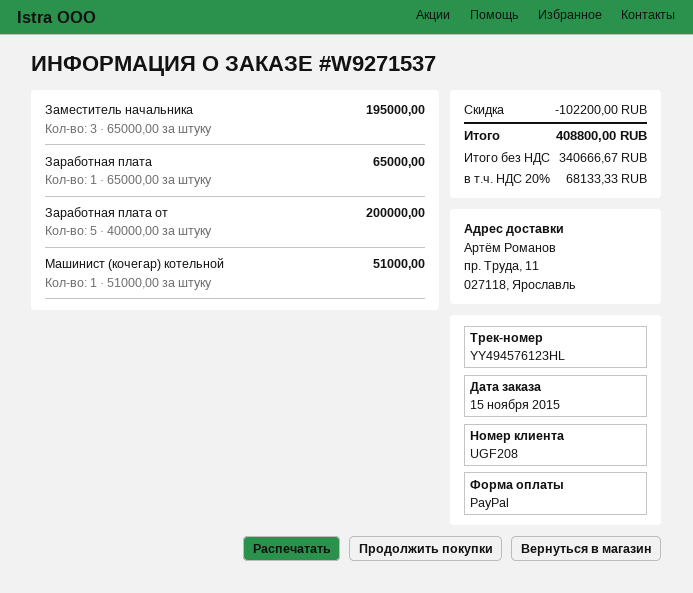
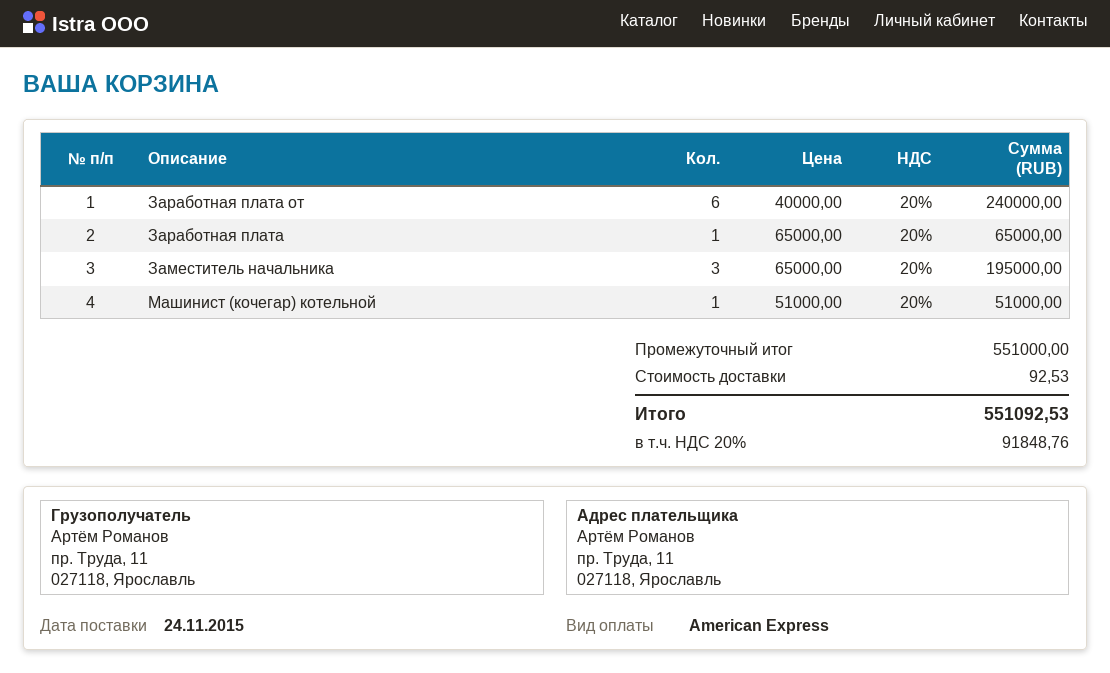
payment method: PayPal -> American Express
Заработная плата от: 5 x 40000.00 = 200000.00 -> 6 x 40000.00 = 240000.00
discount: 102200.00 -> none
shipping: none -> 92.53
tax: 20% = 68133.33 -> 20% = 91848.76
total: 408800.00 -> 551092.53

